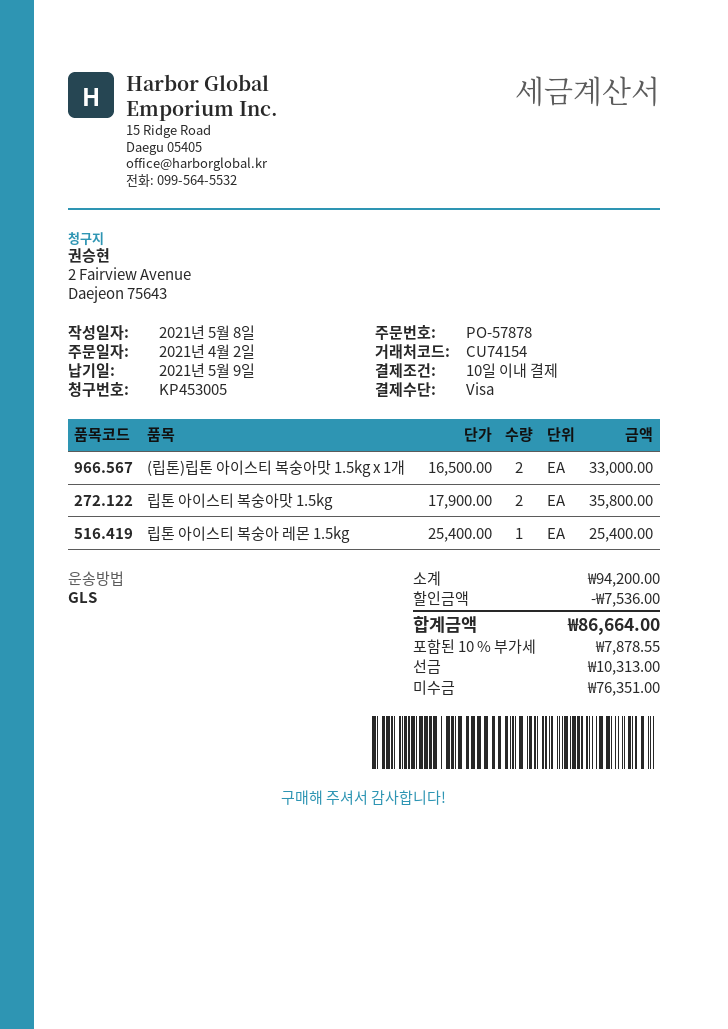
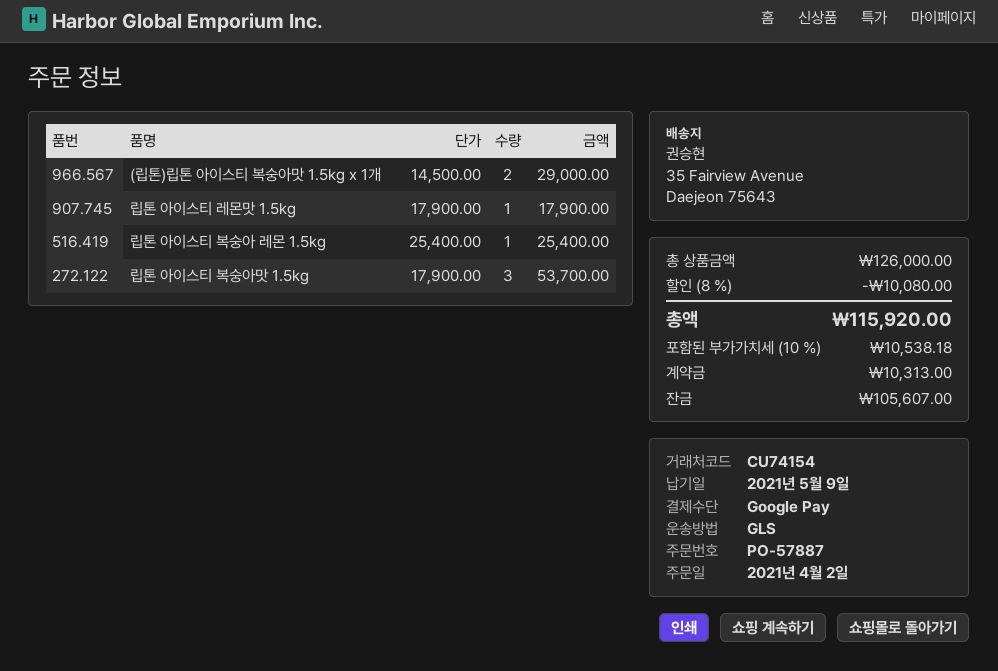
order number: PO-57878 -> PO-57887
payment method: Visa -> Google Pay
(립톤)립톤 아이스티 복숭아맛 1.5kg x 1개: 2 x 16500.00 = 33000.00 -> 2 x 14500.00 = 29000.00
립톤 아이스티 복숭아맛 1.5kg: 2 x 17900.00 = 35800.00 -> 3 x 17900.00 = 53700.00
립톤 아이스티 레몬맛 1.5kg: none -> 1 x 17900.00 = 17900.00
subtotal: 94200.00 -> 126000.00
discount: 7536.00 -> 10080.00
tax: 10% = 7878.55 -> 10% = 10538.18
total: 86664.00 -> 115920.00
balance: 76351.00 -> 105607.00

